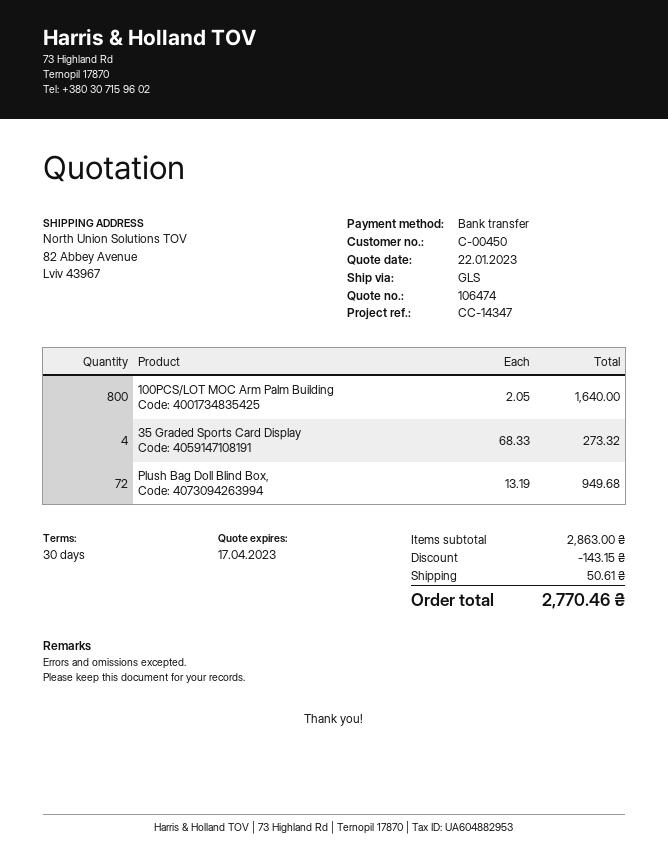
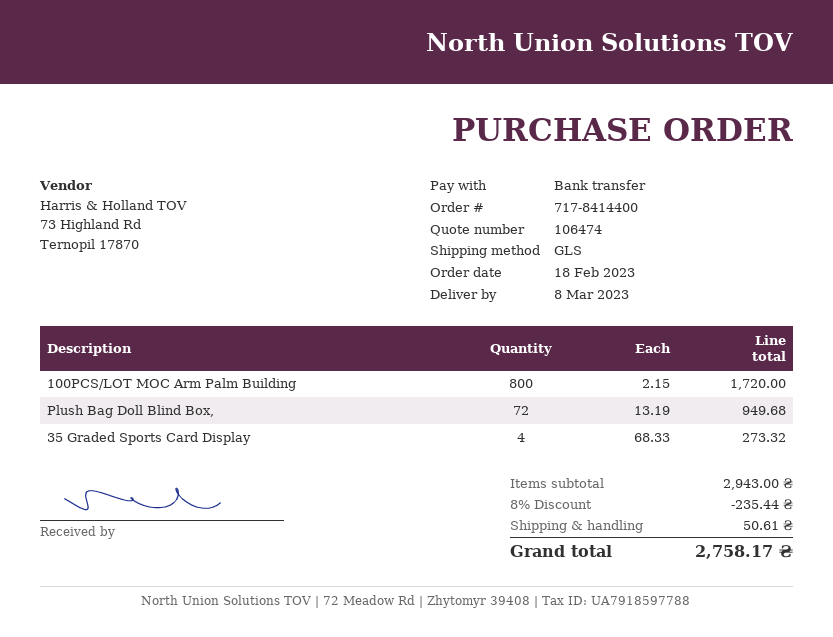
100PCS/LOT MOC Arm Palm Building: 800 x 2.05 = 1640.00 -> 800 x 2.15 = 1720.00
subtotal: 2863.00 -> 2943.00
discount: 143.15 -> 235.44
total: 2770.46 -> 2758.17

